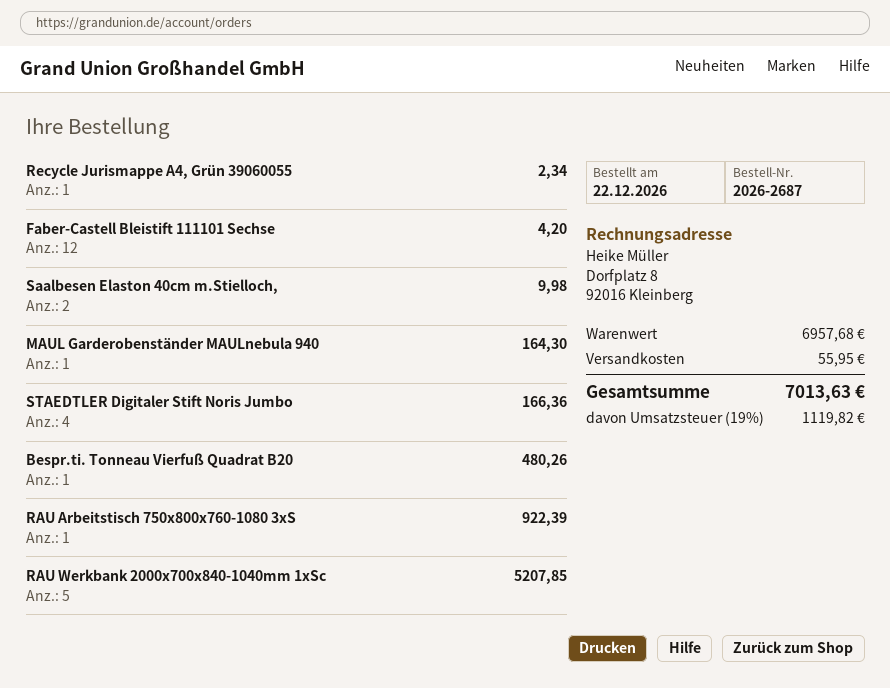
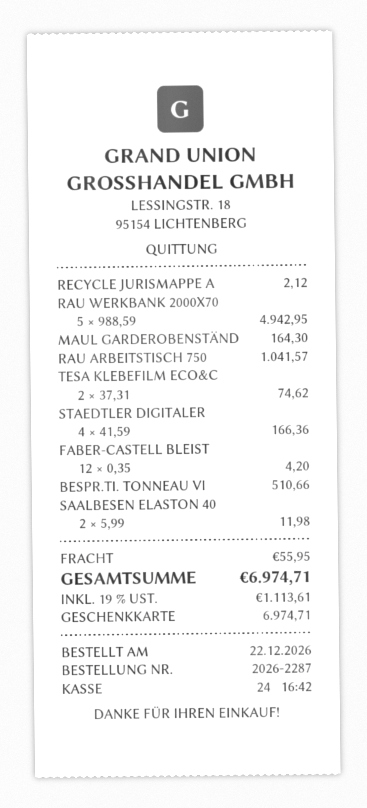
order number: 2026-2687 -> 2026-2287
Recycle Jurismappe A4, Grün 39060055: 1 for 2.34 -> 1 for 2.12
Saalbesen Elaston 40cm m.Stielloch,: 2 for 9.98 -> 2 for 11.98
Bespr.ti. Tonneau Vierfuß Quadrat B20: 1 for 480.26 -> 1 for 510.66
RAU Arbeitstisch 750x800x760-1080 3xS: 1 for 922.39 -> 1 for 1041.57
RAU Werkbank 2000x700x840-1040mm 1xSc: 5 for 5207.85 -> 5 for 4942.95
TESA KLEBEFILM ECO&C: none -> 2 for 74.62
tax: 19% = 1119.82 -> 19% = 1113.61
total: 7013.63 -> 6974.71

